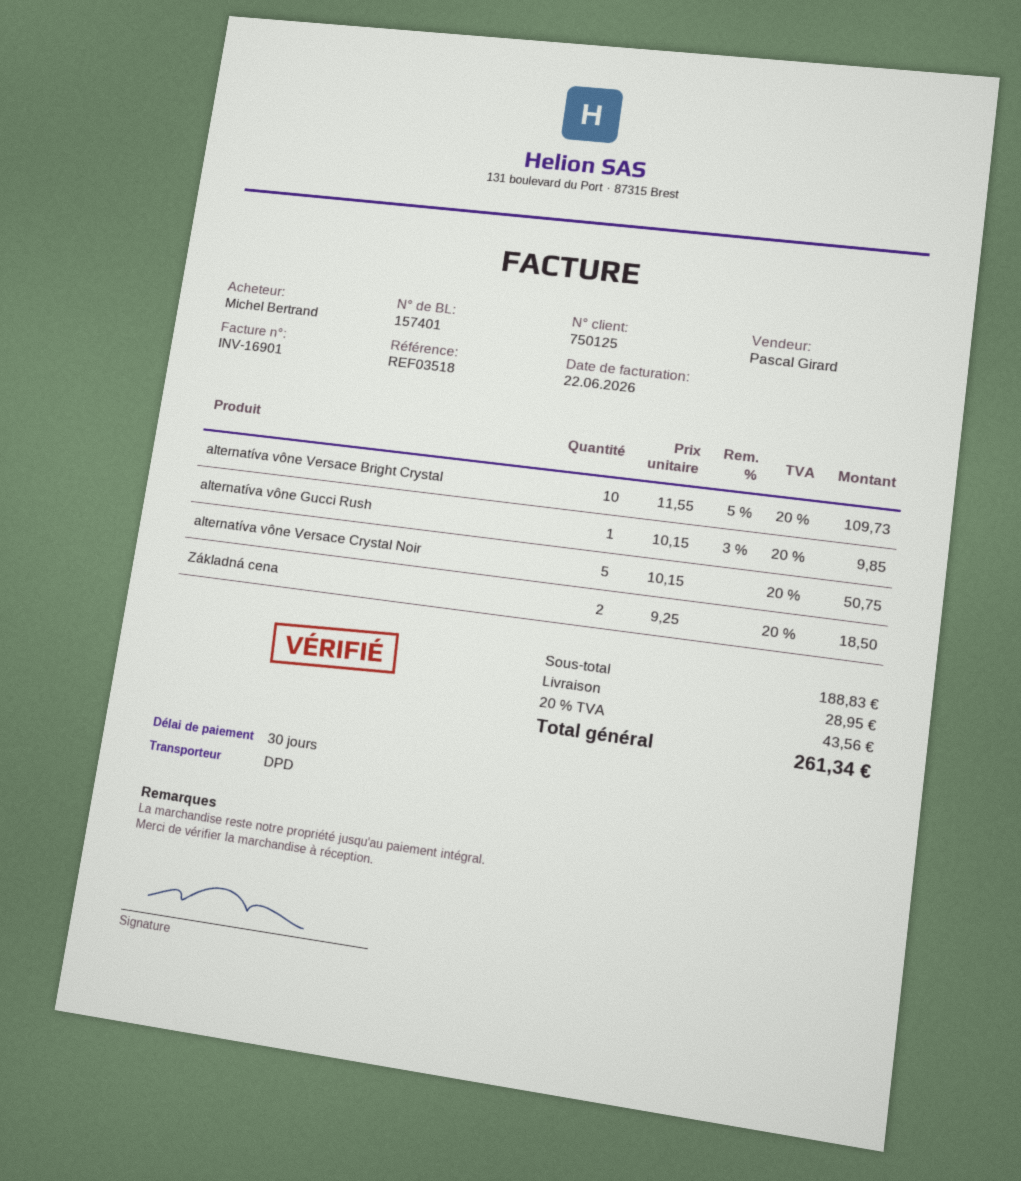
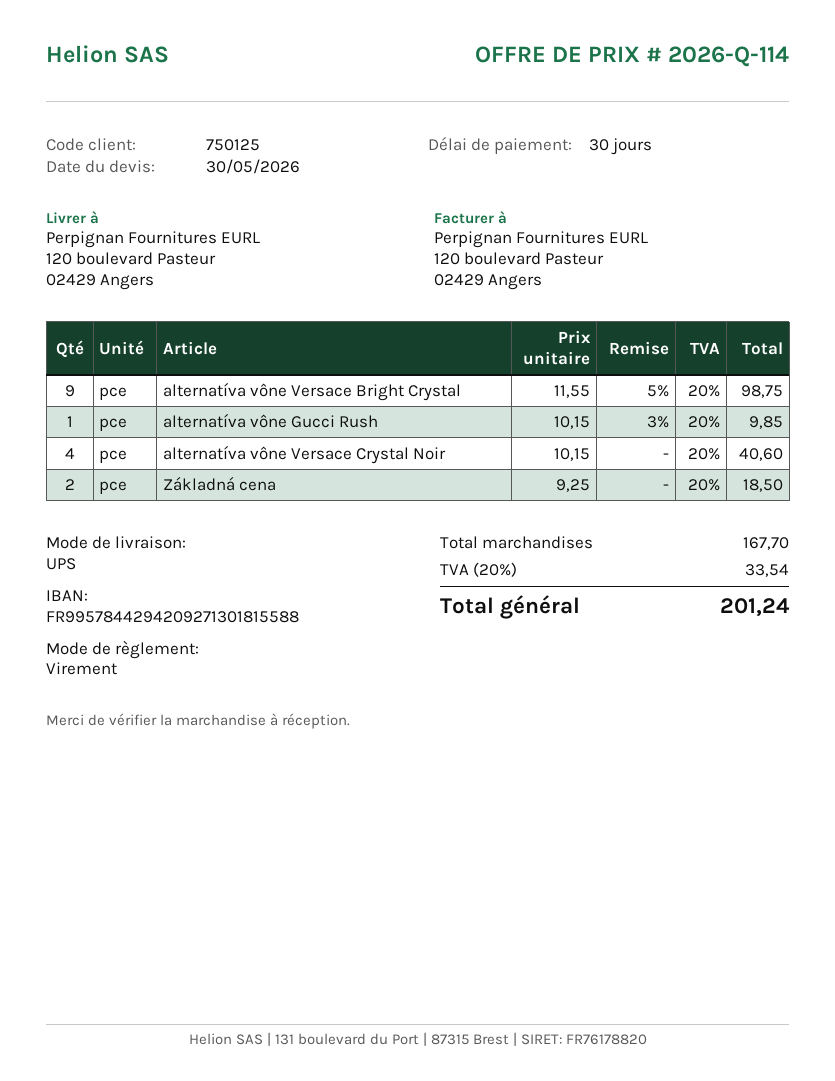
shipping method: DPD -> UPS
alternatíva vône Versace Bright Crystal: 10 x 11.55 - 5% = 109.73 -> 9 x 11.55 - 5% = 98.75
alternatíva vône Versace Crystal Noir: 5 x 10.15 = 50.75 -> 4 x 10.15 = 40.60
subtotal: 188.83 -> 167.70
shipping: 28.95 -> none
tax: 20% = 43.56 -> 20% = 33.54
total: 261.34 -> 201.24

